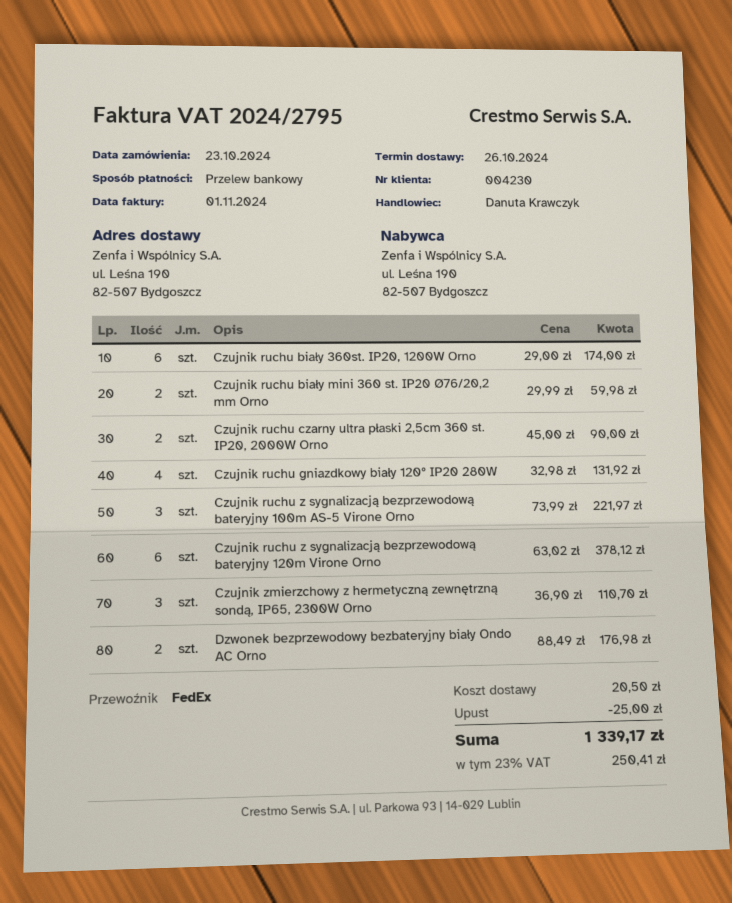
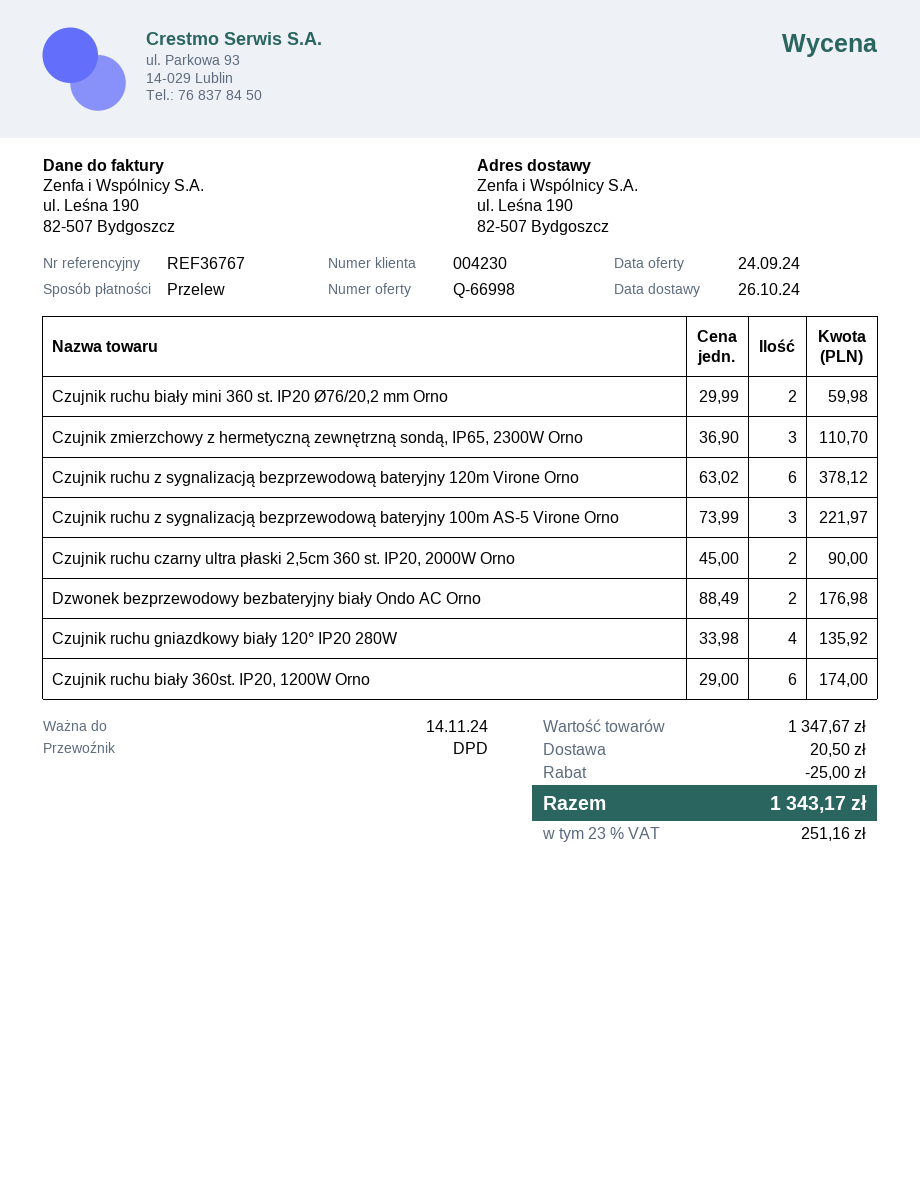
shipping method: FedEx -> DPD
Czujnik ruchu gniazdkowy biały 120° IP20 280W: 4 x 32.98 = 131.92 -> 4 x 33.98 = 135.92
tax: 23% = 250.41 -> 23% = 251.16
total: 1339.17 -> 1343.17

